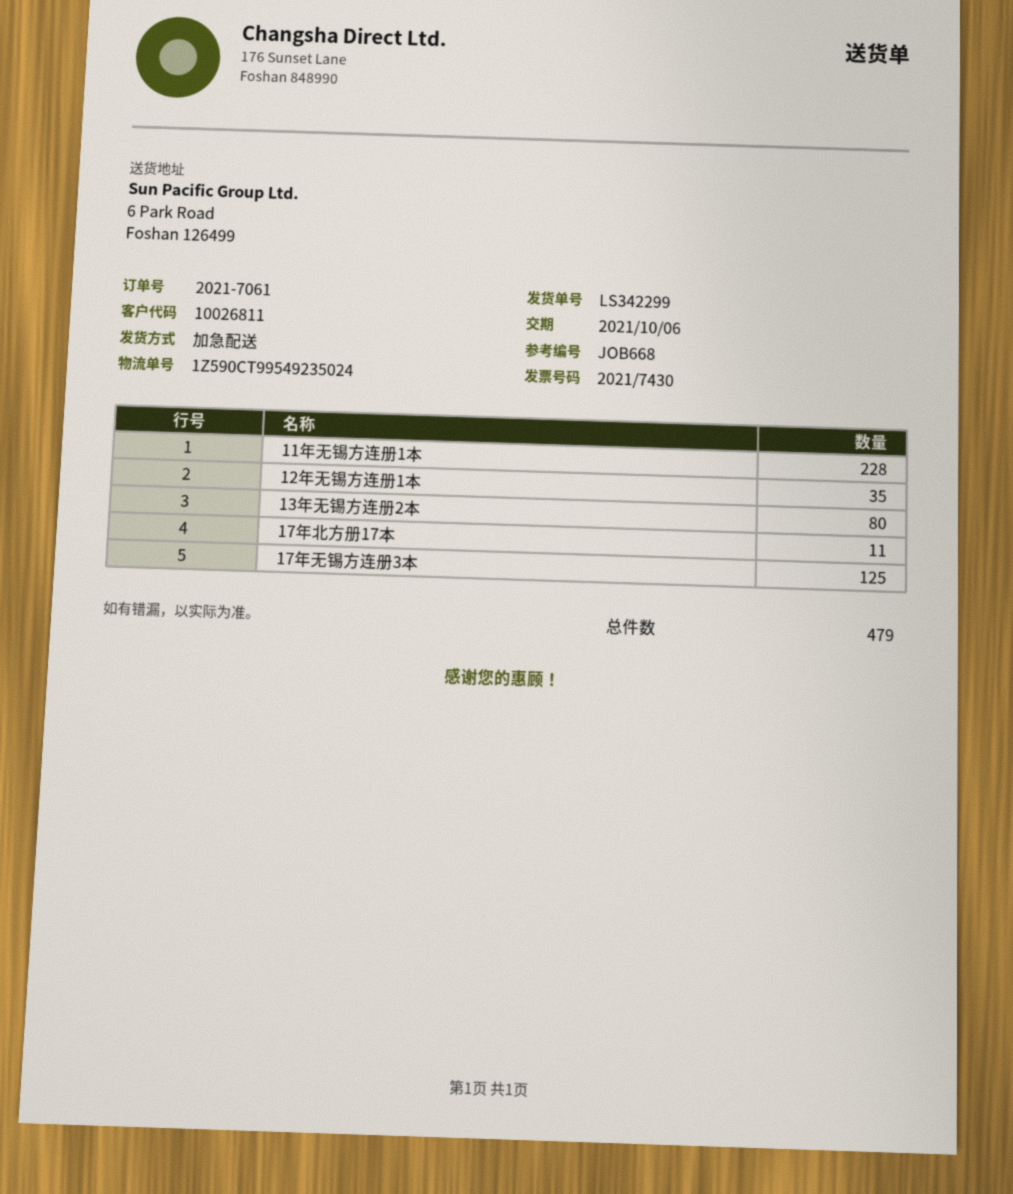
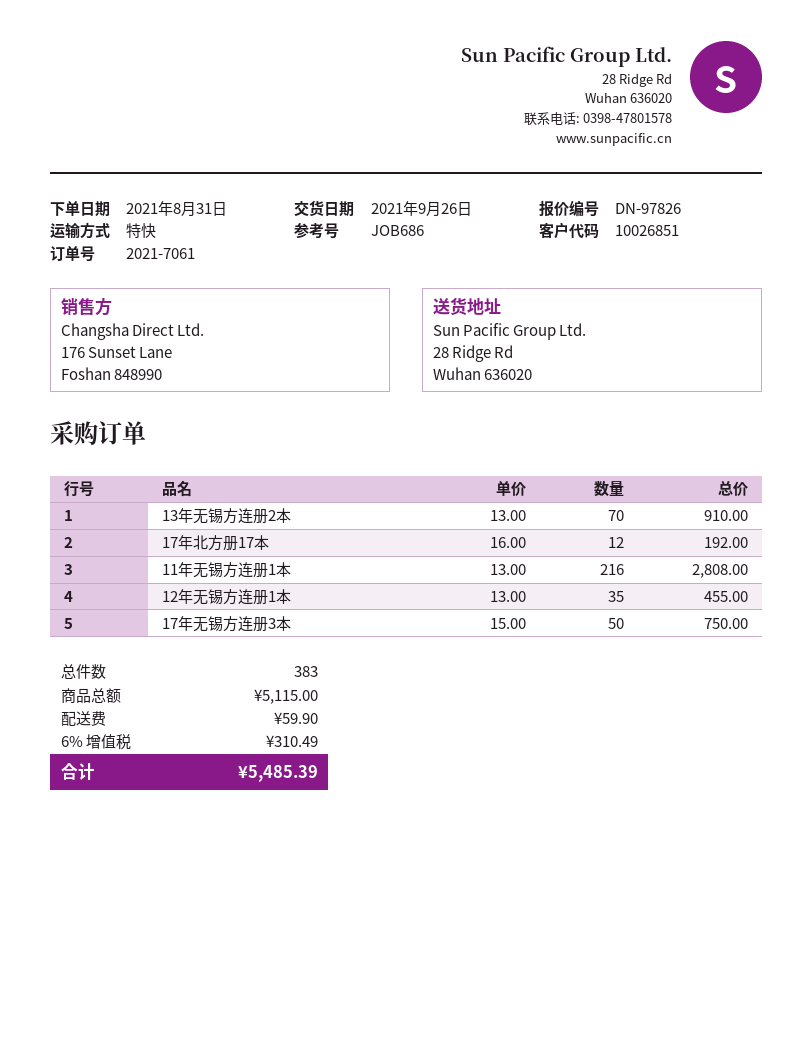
delivery date: 2021-10-06 -> 2021-09-26
customer number: 10026811 -> 10026851
reference: JOB668 -> JOB686
ship to: 6 Park Road, Foshan 126499 -> 28 Ridge Rd, Wuhan 636020
11年无锡方连册1本: 228 -> 216
13年无锡方连册2本: 80 -> 70
17年北方册17本: 11 -> 12
17年无锡方连册3本: 125 -> 50
total quantity: 479 -> 383

